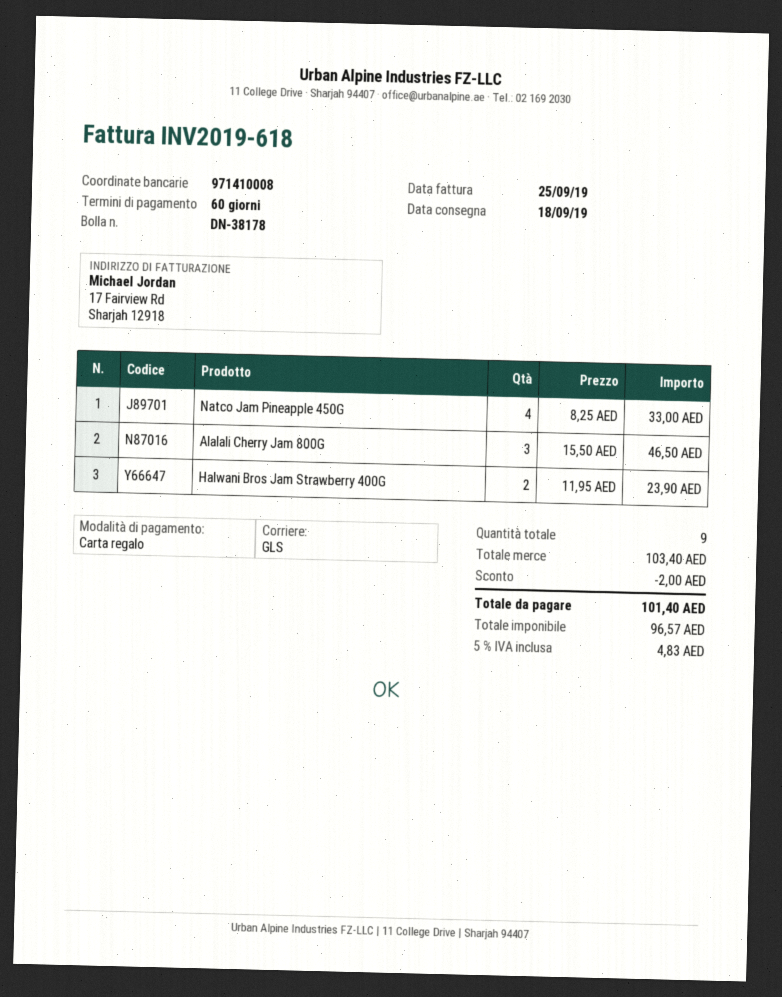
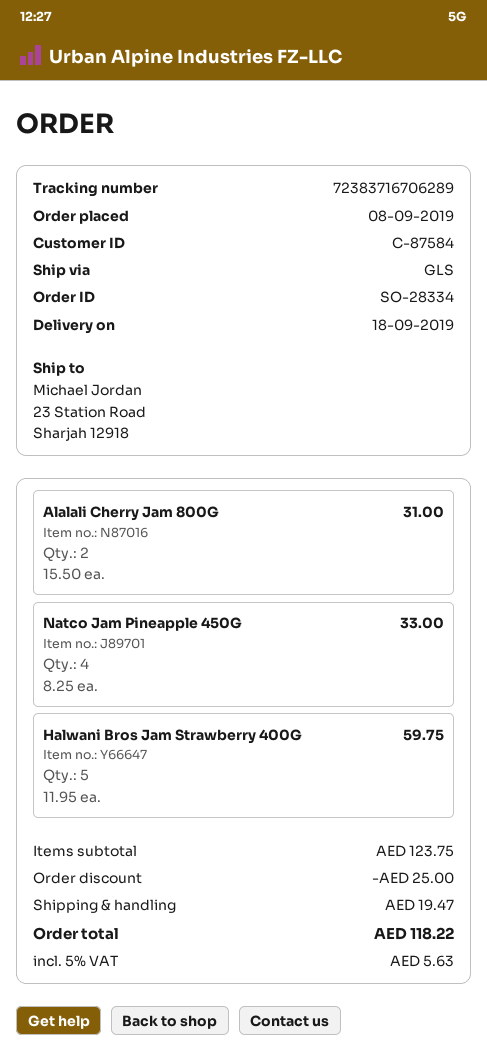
Alalali Cherry Jam 800G: 3 x 15.50 = 46.50 -> 2 x 15.50 = 31.00
Halwani Bros Jam Strawberry 400G: 2 x 11.95 = 23.90 -> 5 x 11.95 = 59.75
subtotal: 103.40 -> 123.75
discount: 2.00 -> 25.00
shipping: none -> 19.47
tax: 5% = 4.83 -> 5% = 5.63
total: 101.40 -> 118.22

